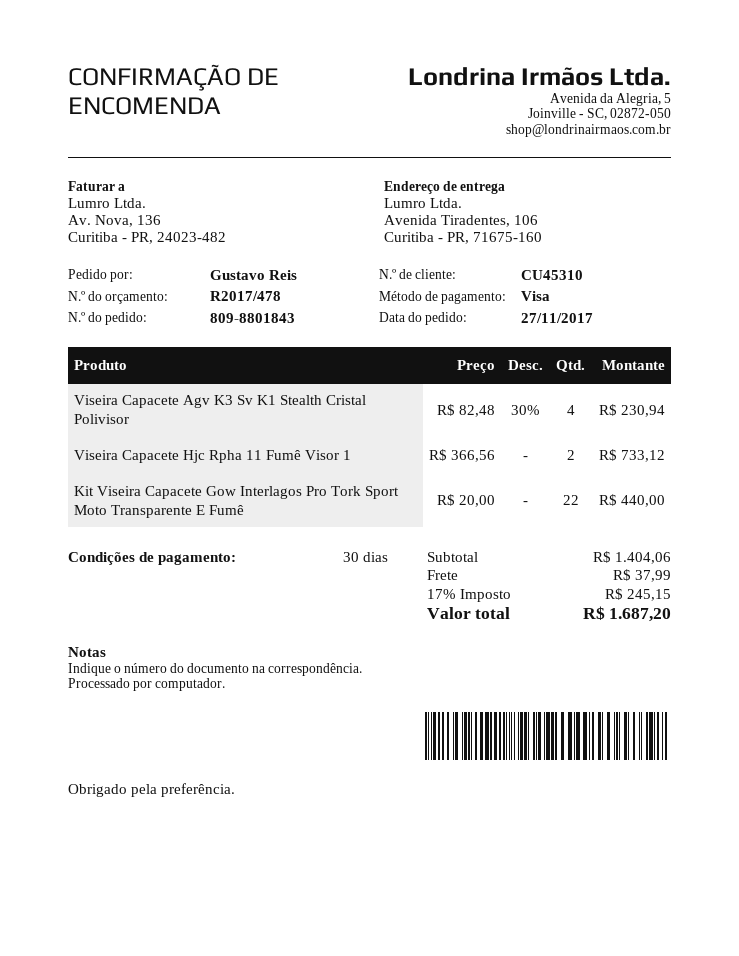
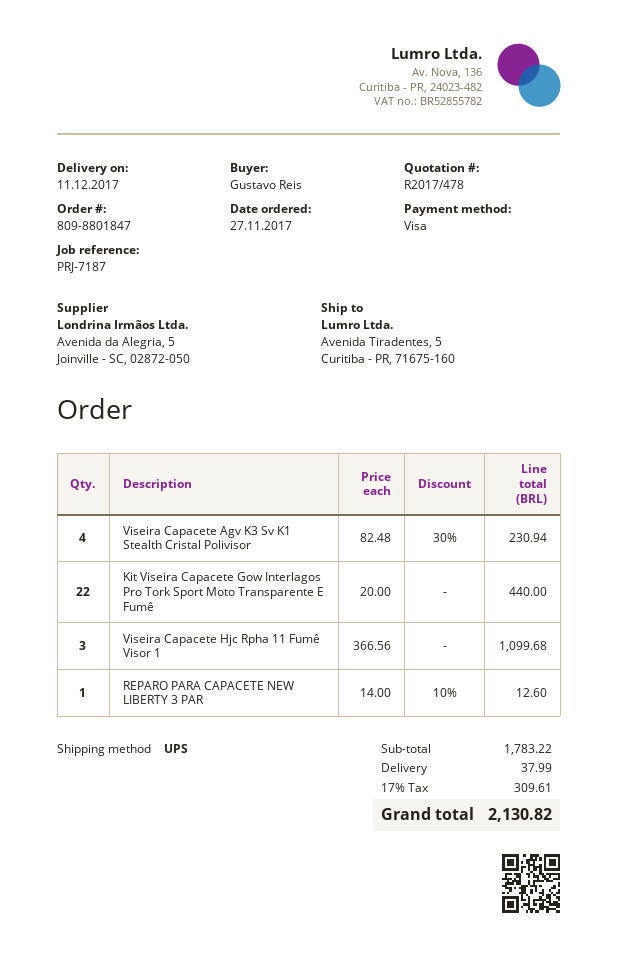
order number: 809-8801843 -> 809-8801847
ship to: Avenida Tiradentes, 106, Curitiba - PR, 71675-160 -> Avenida Tiradentes, 5, Curitiba - PR, 71675-160
Viseira Capacete Hjc Rpha 11 Fumê Visor 1: 2 x 366.56 = 733.12 -> 3 x 366.56 = 1099.68
REPARO PARA CAPACETE NEW LIBERTY 3 PAR: none -> 1 x 14.00 - 10% = 12.60
subtotal: 1404.06 -> 1783.22
tax: 17% = 245.15 -> 17% = 309.61
total: 1687.20 -> 2130.82

